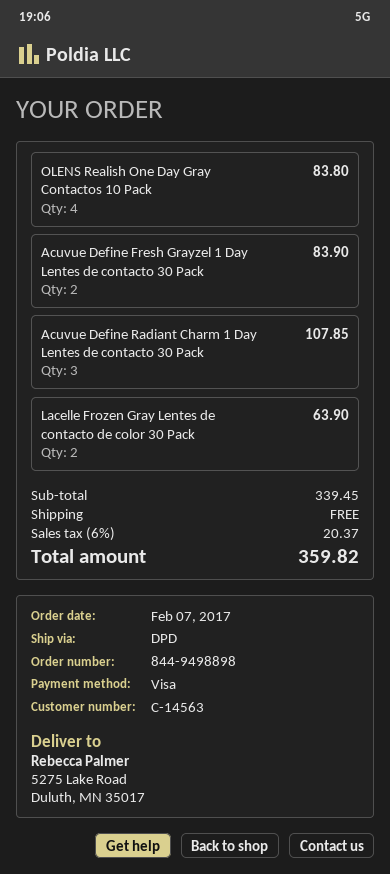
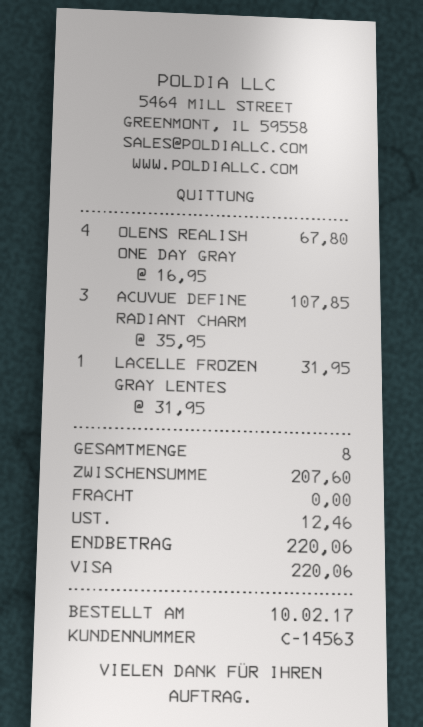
order date: 2017-02-07 -> 2017-02-10
OLENS Realish One Day Gray Contactos 10 Pack: 4 for 83.80 -> 4 for 67.80
Acuvue Define Fresh Grayzel 1 Day Lentes de contacto 30 Pack: 2 for 83.90 -> none
Lacelle Frozen Gray Lentes de contacto de color 30 Pack: 2 for 63.90 -> 1 for 31.95
subtotal: 339.45 -> 207.60
tax: 20.37 -> 12.46
total: 359.82 -> 220.06

